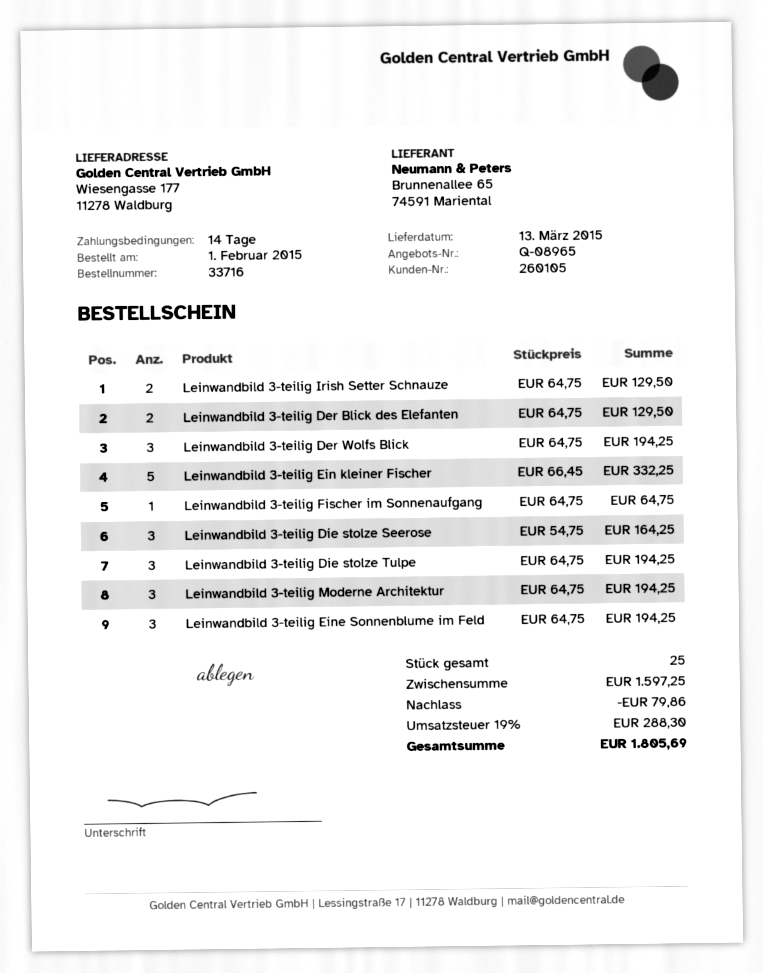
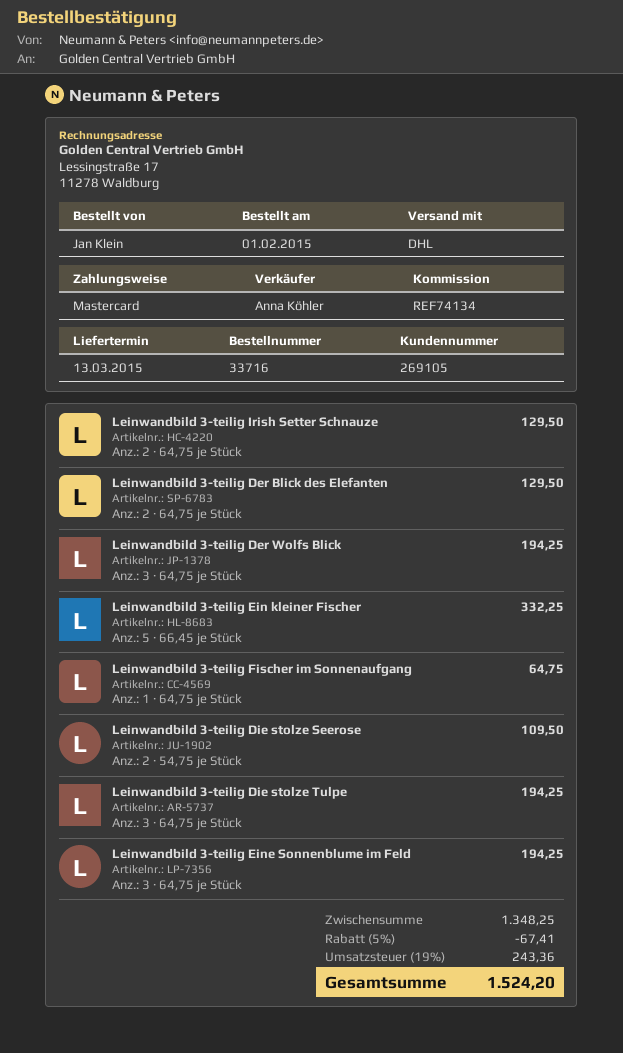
customer number: 260105 -> 269105
Leinwandbild 3-teilig Die stolze Seerose: 3 x 54.75 = 164.25 -> 2 x 54.75 = 109.50
Leinwandbild 3-teilig Moderne Architektur: 3 x 64.75 = 194.25 -> none
subtotal: 1597.25 -> 1348.25
discount: 79.86 -> 67.41
tax: 19% = 288.30 -> 19% = 243.36
total: 1805.69 -> 1524.20

